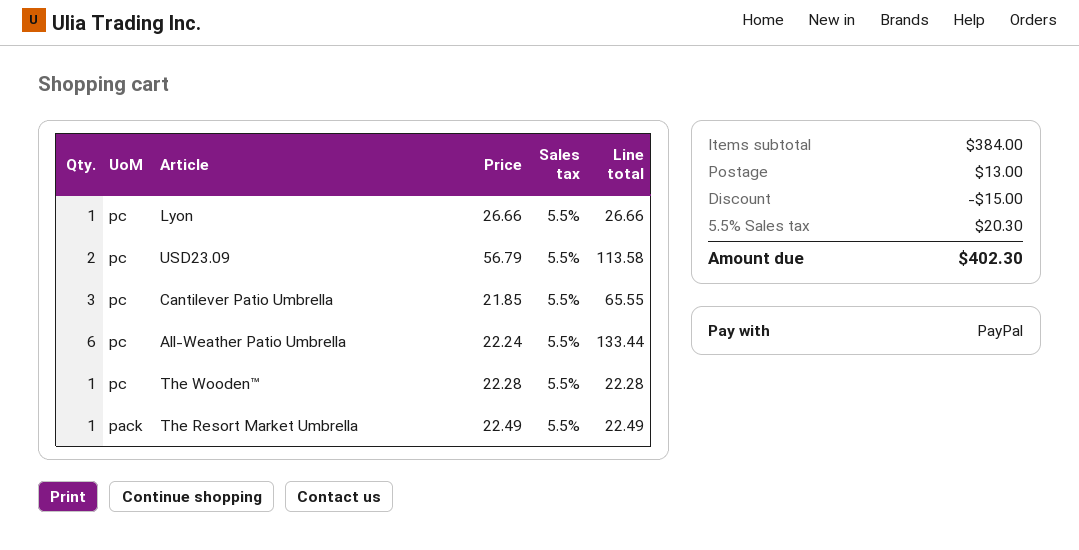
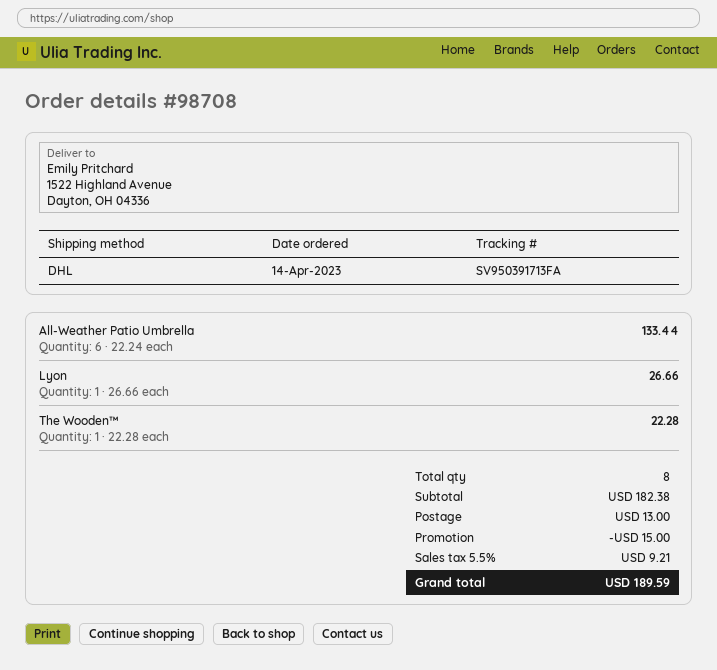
USD23.09: 2 x 56.79 = 113.58 -> none
Cantilever Patio Umbrella: 3 x 21.85 = 65.55 -> none
The Resort Market Umbrella: 1 x 22.49 = 22.49 -> none
subtotal: 384.00 -> 182.38
tax: 5.5% = 20.30 -> 5.5% = 9.21
total: 402.30 -> 189.59

